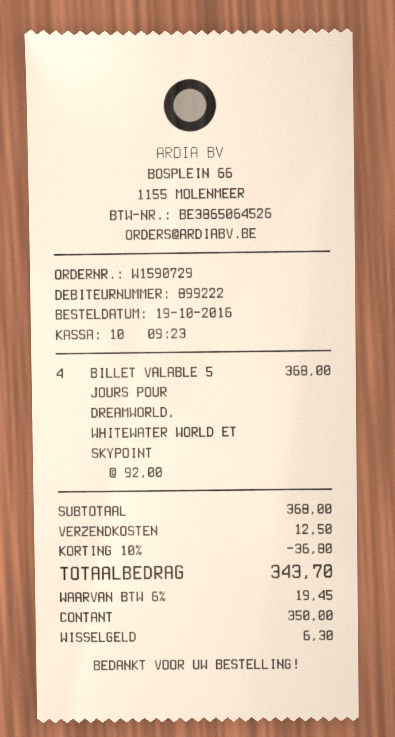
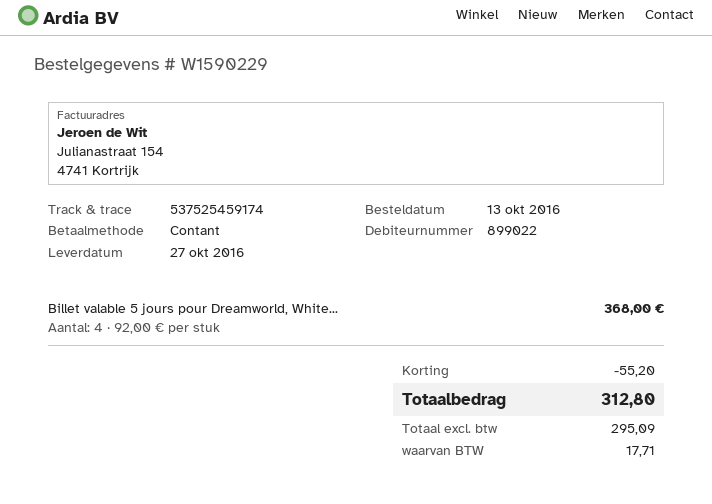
order number: W1590729 -> W1590229
order date: 2016-10-19 -> 2016-10-13
customer number: 899222 -> 899022
discount: 36.80 -> 55.20
shipping: 12.50 -> none
tax: 19.45 -> 17.71
total: 343.70 -> 312.80

